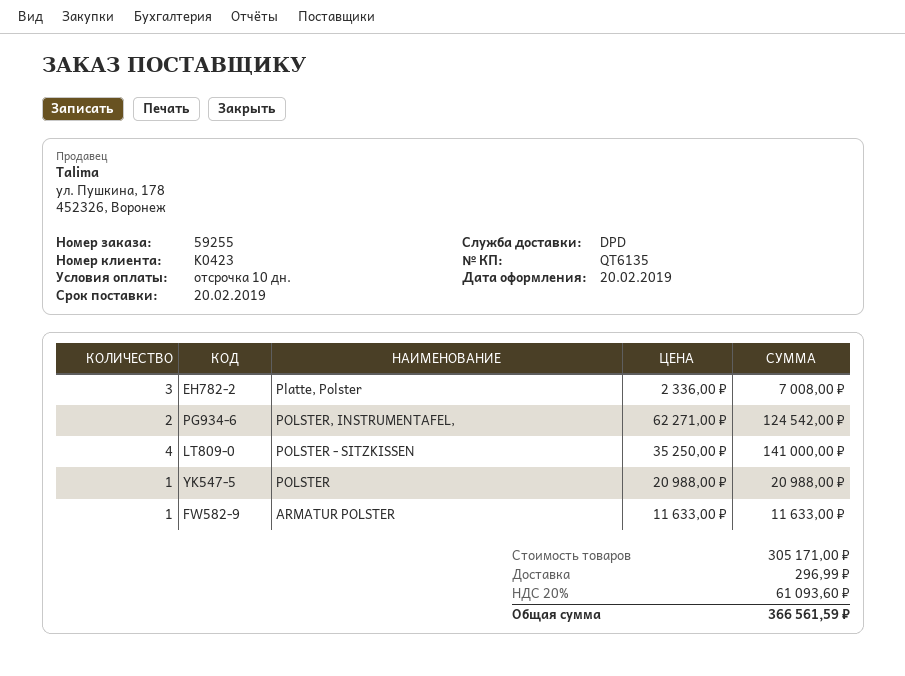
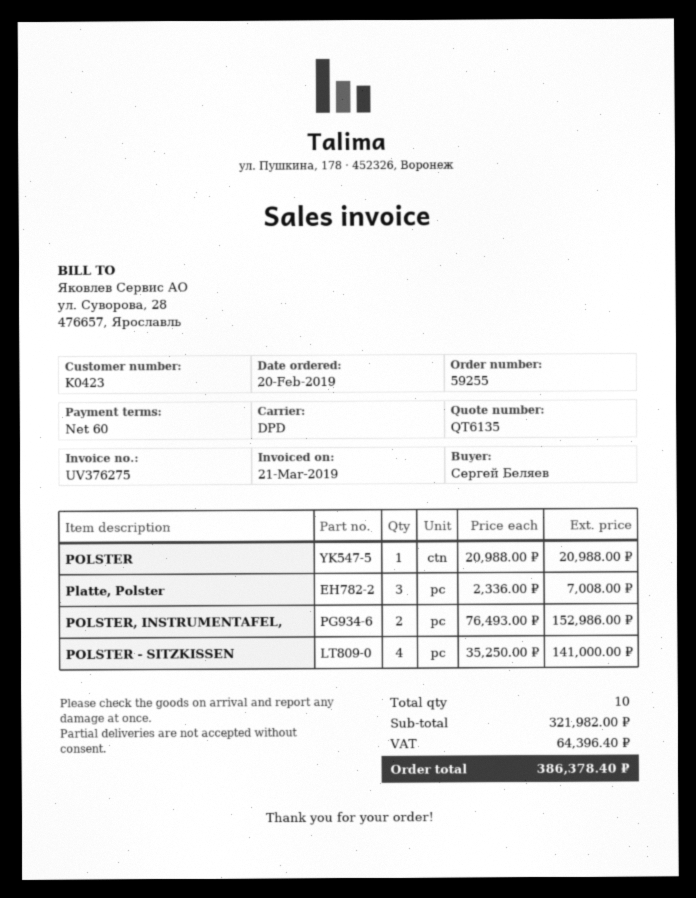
payment terms: 10 days -> 60 days
POLSTER, INSTRUMENTAFEL,: 2 x 62271.00 = 124542.00 -> 2 x 76493.00 = 152986.00
ARMATUR POLSTER: 1 x 11633.00 = 11633.00 -> none
subtotal: 305171.00 -> 321982.00
shipping: 296.99 -> none
tax: 61093.60 -> 64396.40
total: 366561.59 -> 386378.40

